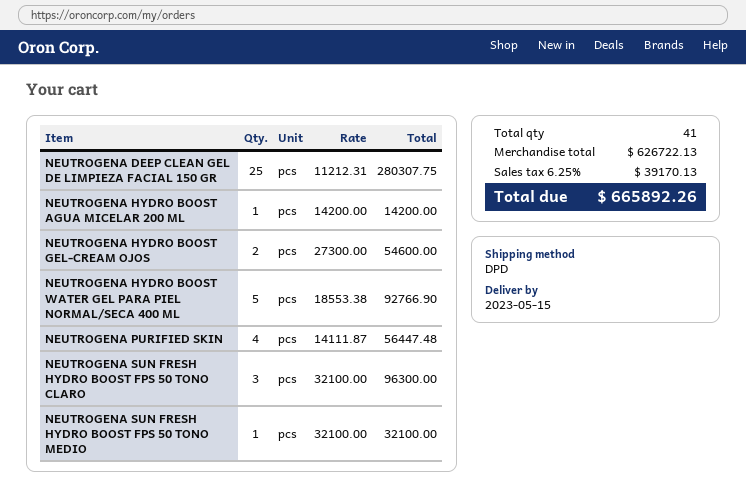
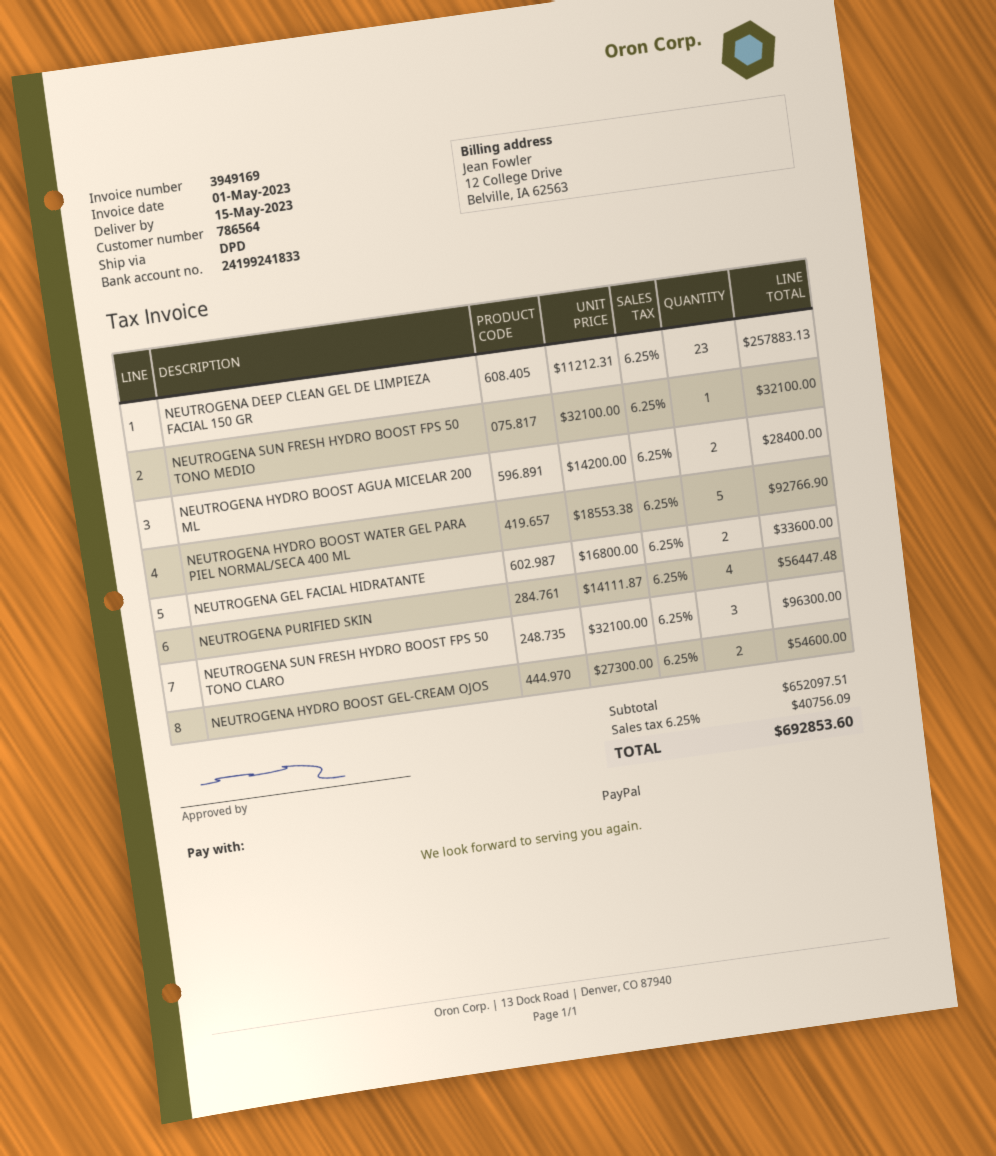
NEUTROGENA DEEP CLEAN GEL DE LIMPIEZA FACIAL 150 GR: 25 x 11212.31 = 280307.75 -> 23 x 11212.31 = 257883.13
NEUTROGENA HYDRO BOOST AGUA MICELAR 200 ML: 1 x 14200.00 = 14200.00 -> 2 x 14200.00 = 28400.00
NEUTROGENA GEL FACIAL HIDRATANTE: none -> 2 x 16800.00 = 33600.00
subtotal: 626722.13 -> 652097.51
tax: 6.25% = 39170.13 -> 6.25% = 40756.09
total: 665892.26 -> 692853.60

